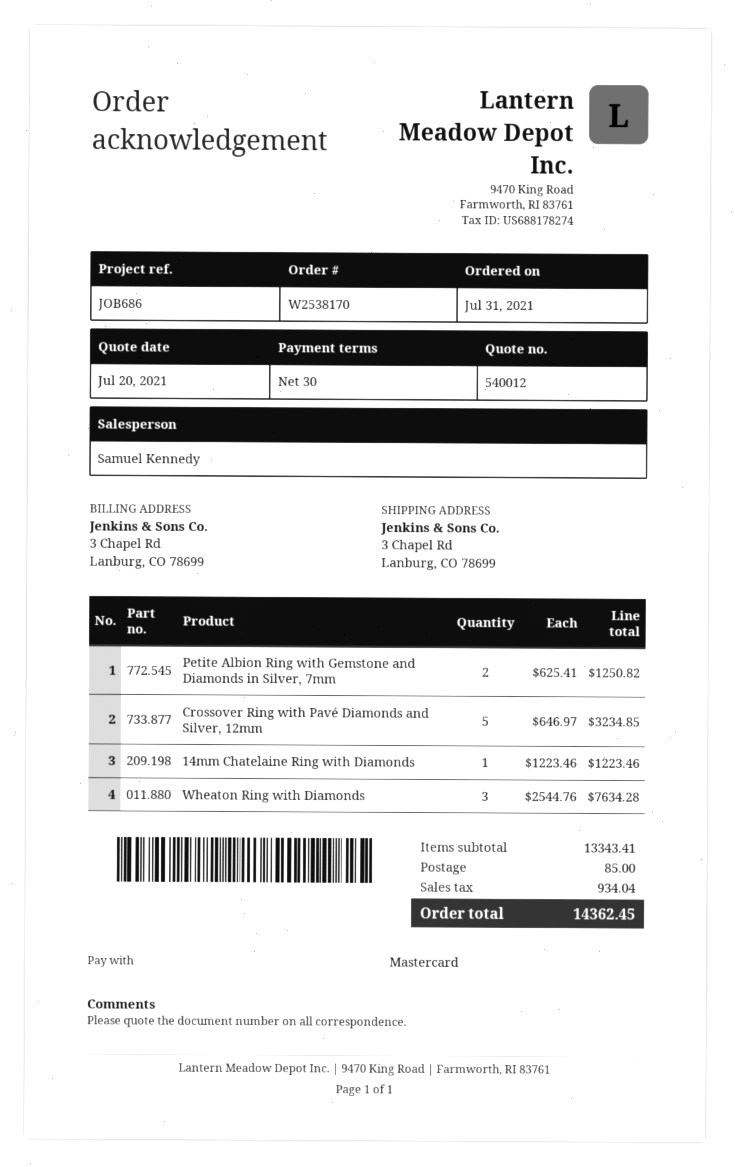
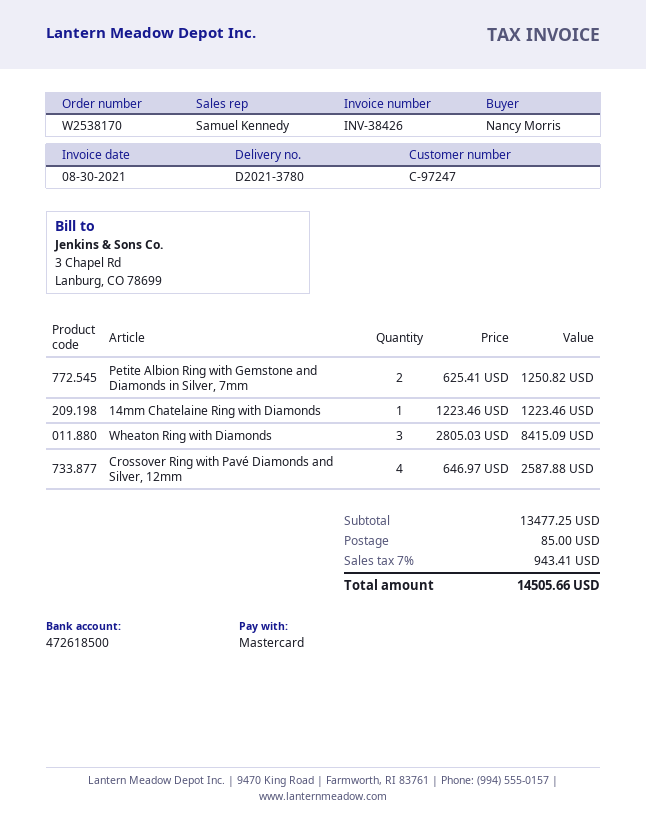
Crossover Ring with Pavé Diamonds and Silver, 12mm: 5 x 646.97 = 3234.85 -> 4 x 646.97 = 2587.88
Wheaton Ring with Diamonds: 3 x 2544.76 = 7634.28 -> 3 x 2805.03 = 8415.09
subtotal: 13343.41 -> 13477.25
tax: 934.04 -> 943.41
total: 14362.45 -> 14505.66

